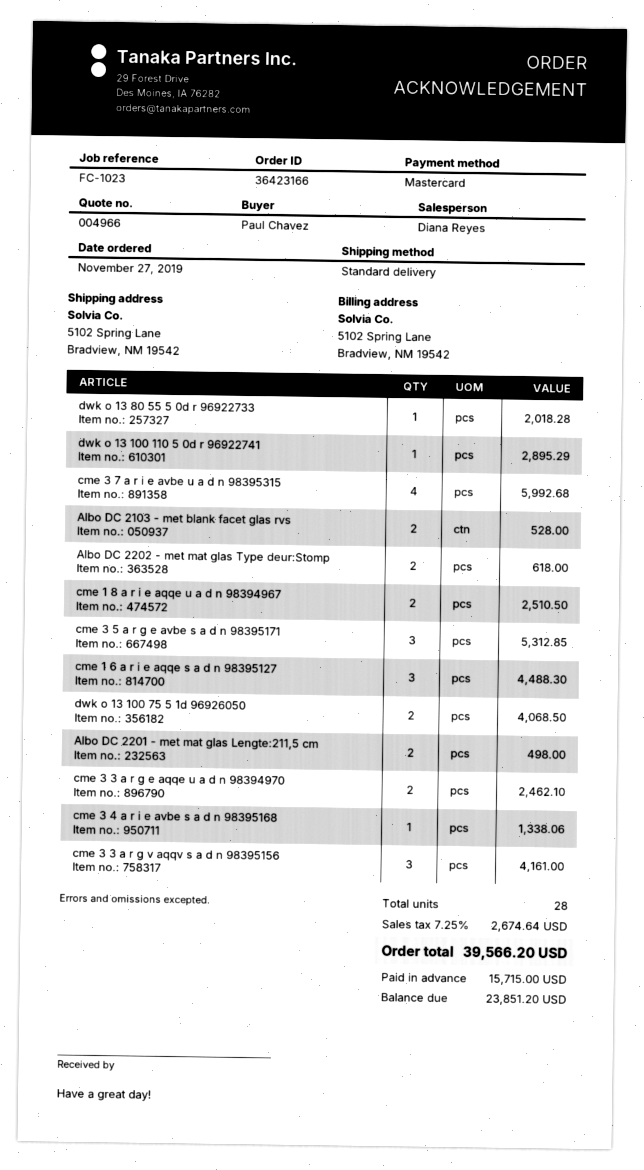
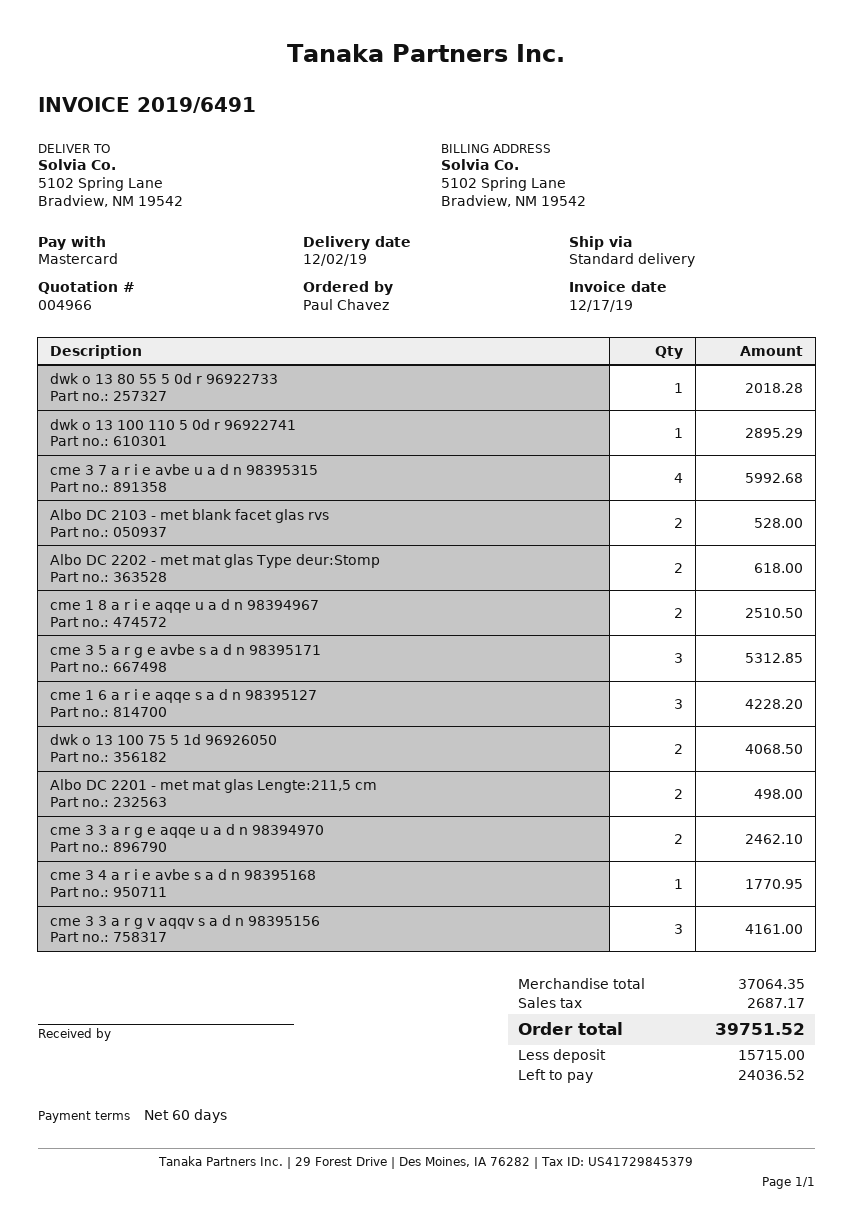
cme 1 6 a r i e aqqe s a d n 98395127: 3 for 4488.30 -> 3 for 4228.20
cme 3 4 a r i e avbe s a d n 98395168: 1 for 1338.06 -> 1 for 1770.95
tax: 2674.64 -> 2687.17
total: 39566.20 -> 39751.52
balance: 23851.20 -> 24036.52

